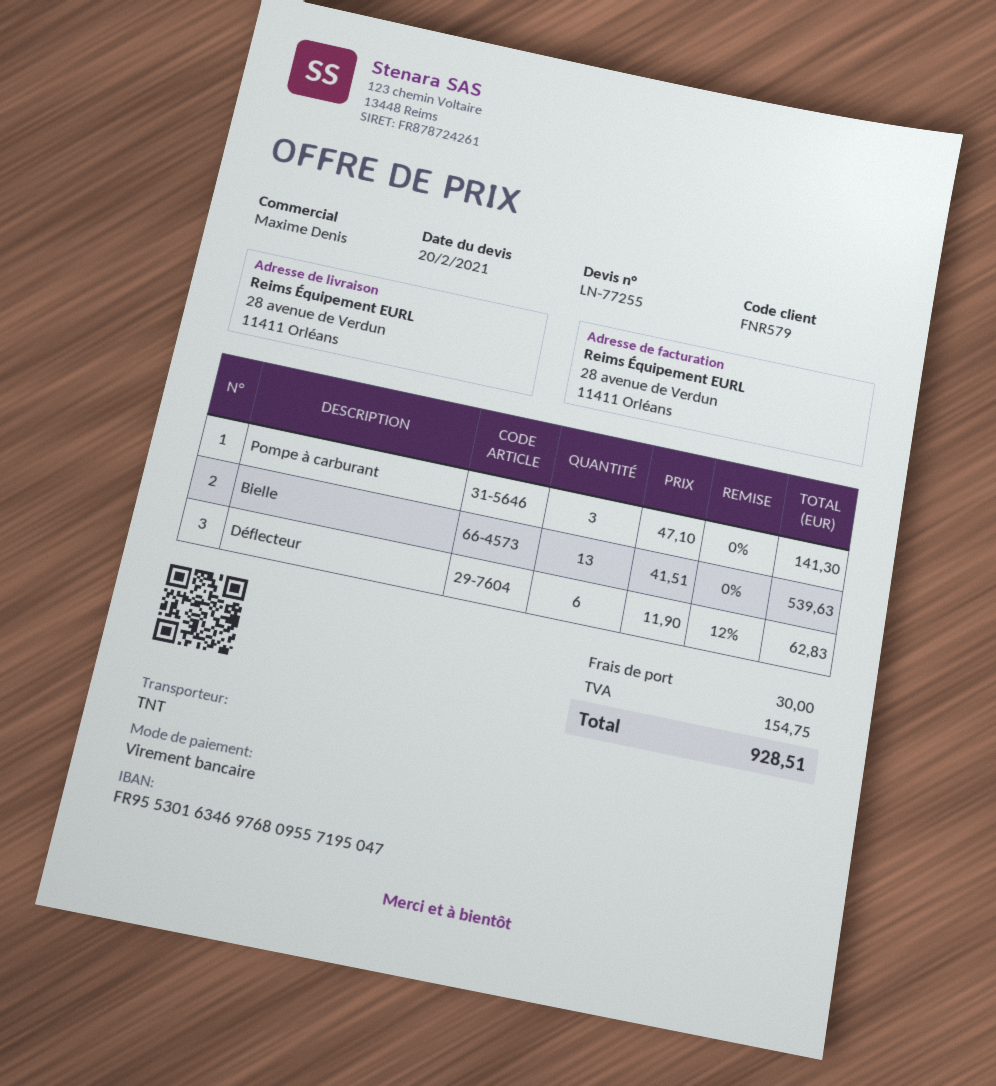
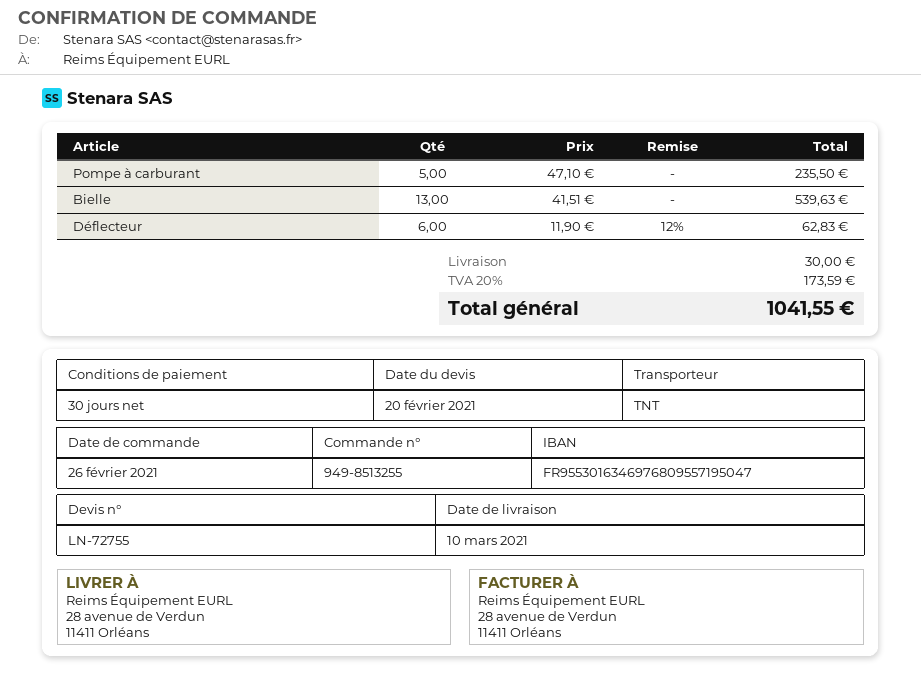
quote number: LN-77255 -> LN-72755
Pompe à carburant: 3 x 47.10 = 141.30 -> 5 x 47.10 = 235.50
tax: 154.75 -> 173.59
total: 928.51 -> 1041.55

